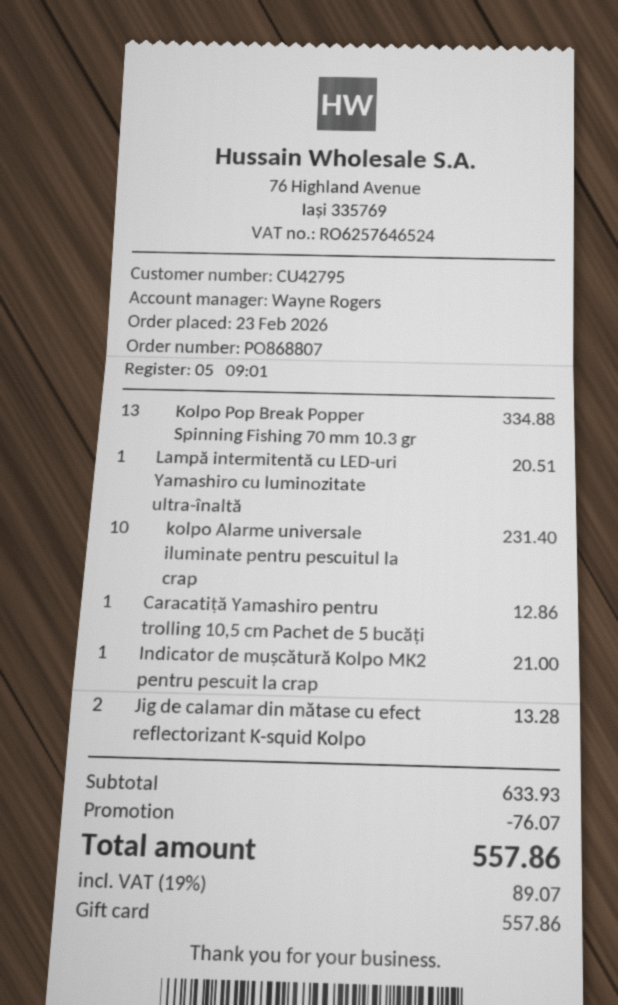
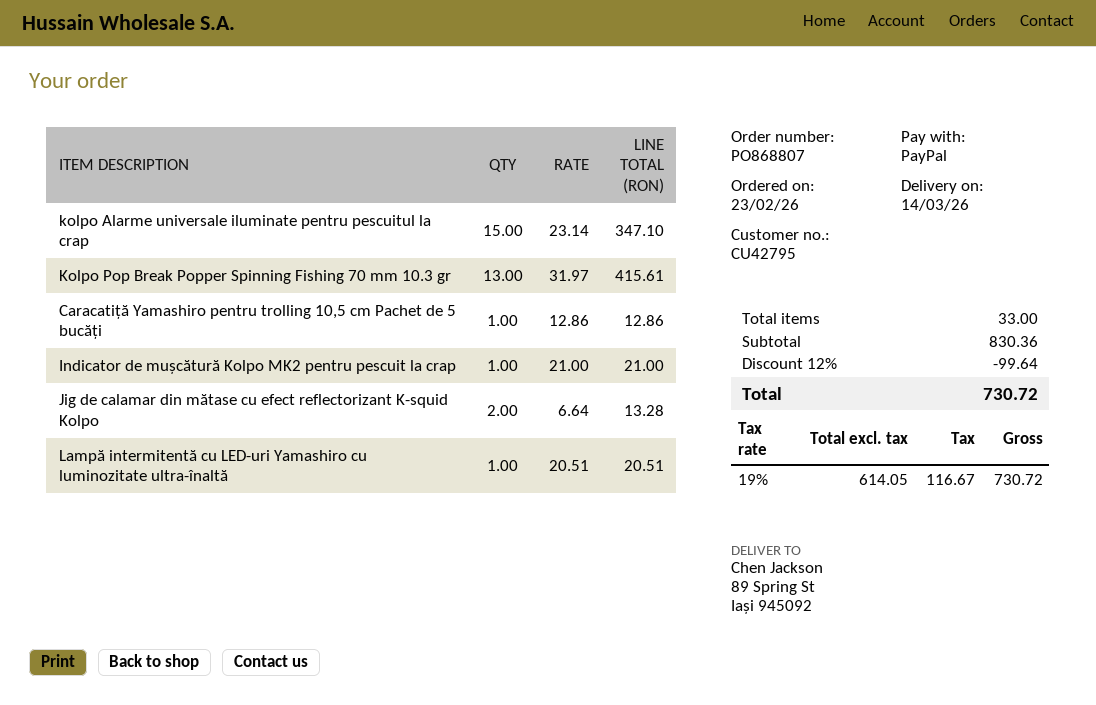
payment method: gift card -> PayPal
Kolpo Pop Break Popper Spinning Fishing 70 mm 10.3 gr: 13 for 334.88 -> 13 for 415.61
kolpo Alarme universale iluminate pentru pescuitul la crap: 10 for 231.40 -> 15 for 347.10
subtotal: 633.93 -> 830.36
discount: 76.07 -> 99.64
tax: 19% = 89.07 -> 19% = 116.67
total: 557.86 -> 730.72

